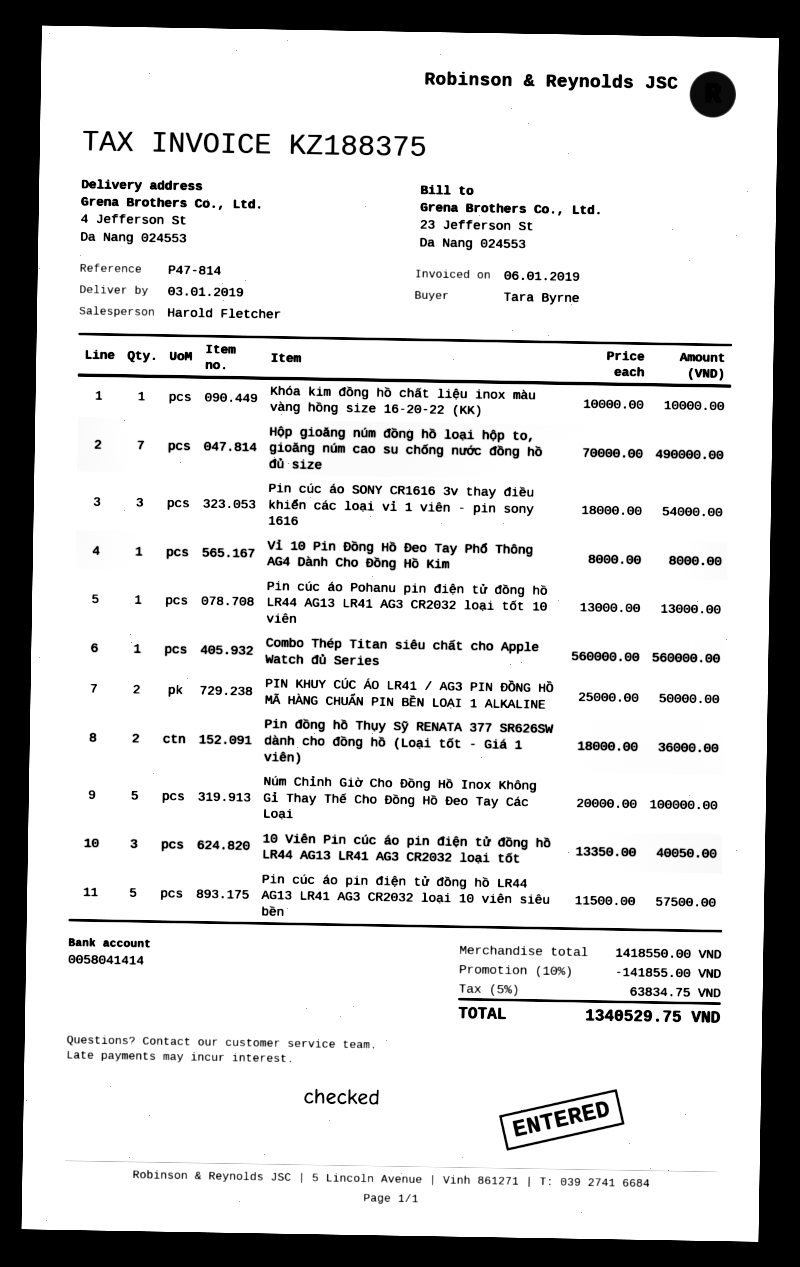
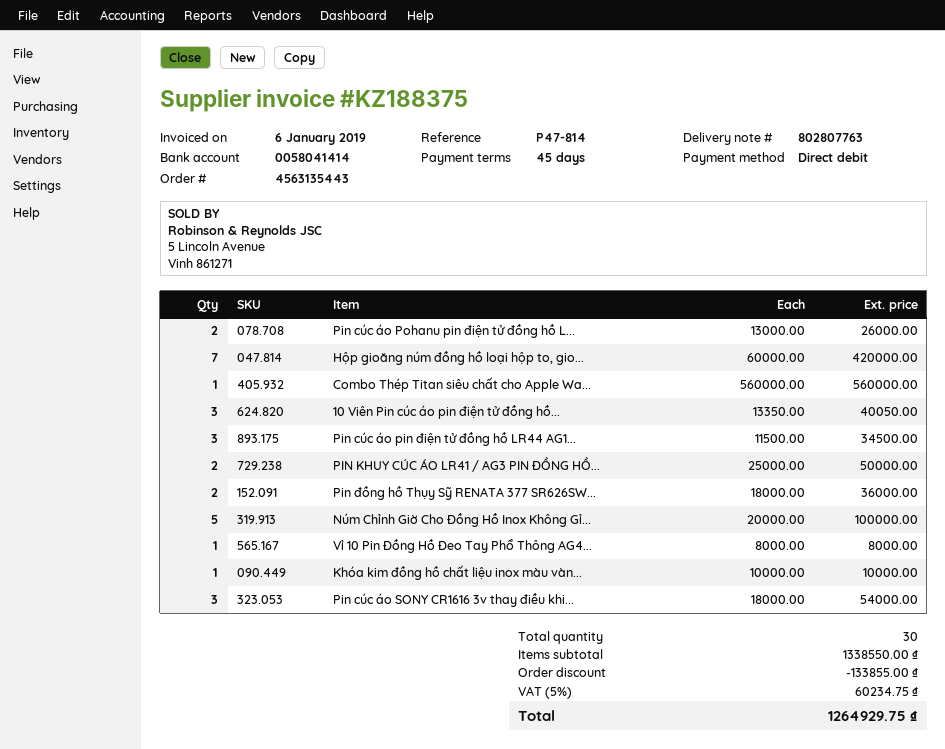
Hộp gioăng núm đồng hồ loại hộp to, gioăng núm cao su chống nước đồng hồ đủ size: 7 x 70000.00 = 490000.00 -> 7 x 60000.00 = 420000.00
Pin cúc áo Pohanu pin điện tử đồng hồ LR44 AG13 LR41 AG3 CR2032 loại tốt 10 viên: 1 x 13000.00 = 13000.00 -> 2 x 13000.00 = 26000.00
Pin cúc áo pin điện tử đồng hồ LR44 AG13 LR41 AG3 CR2032 loại 10 viên siêu bền: 5 x 11500.00 = 57500.00 -> 3 x 11500.00 = 34500.00
subtotal: 1418550.00 -> 1338550.00
discount: 141855.00 -> 133855.00
tax: 5% = 63834.75 -> 5% = 60234.75
total: 1340529.75 -> 1264929.75

